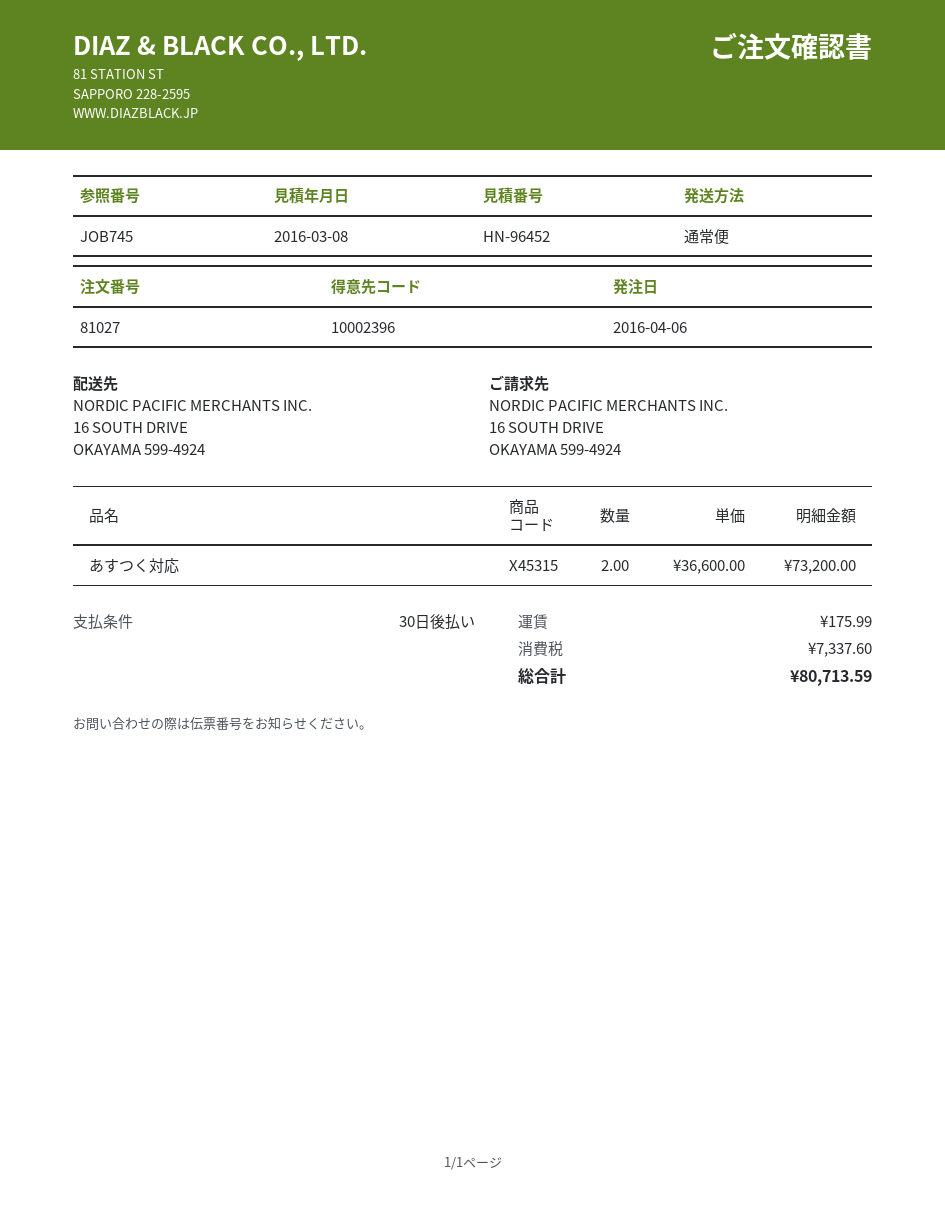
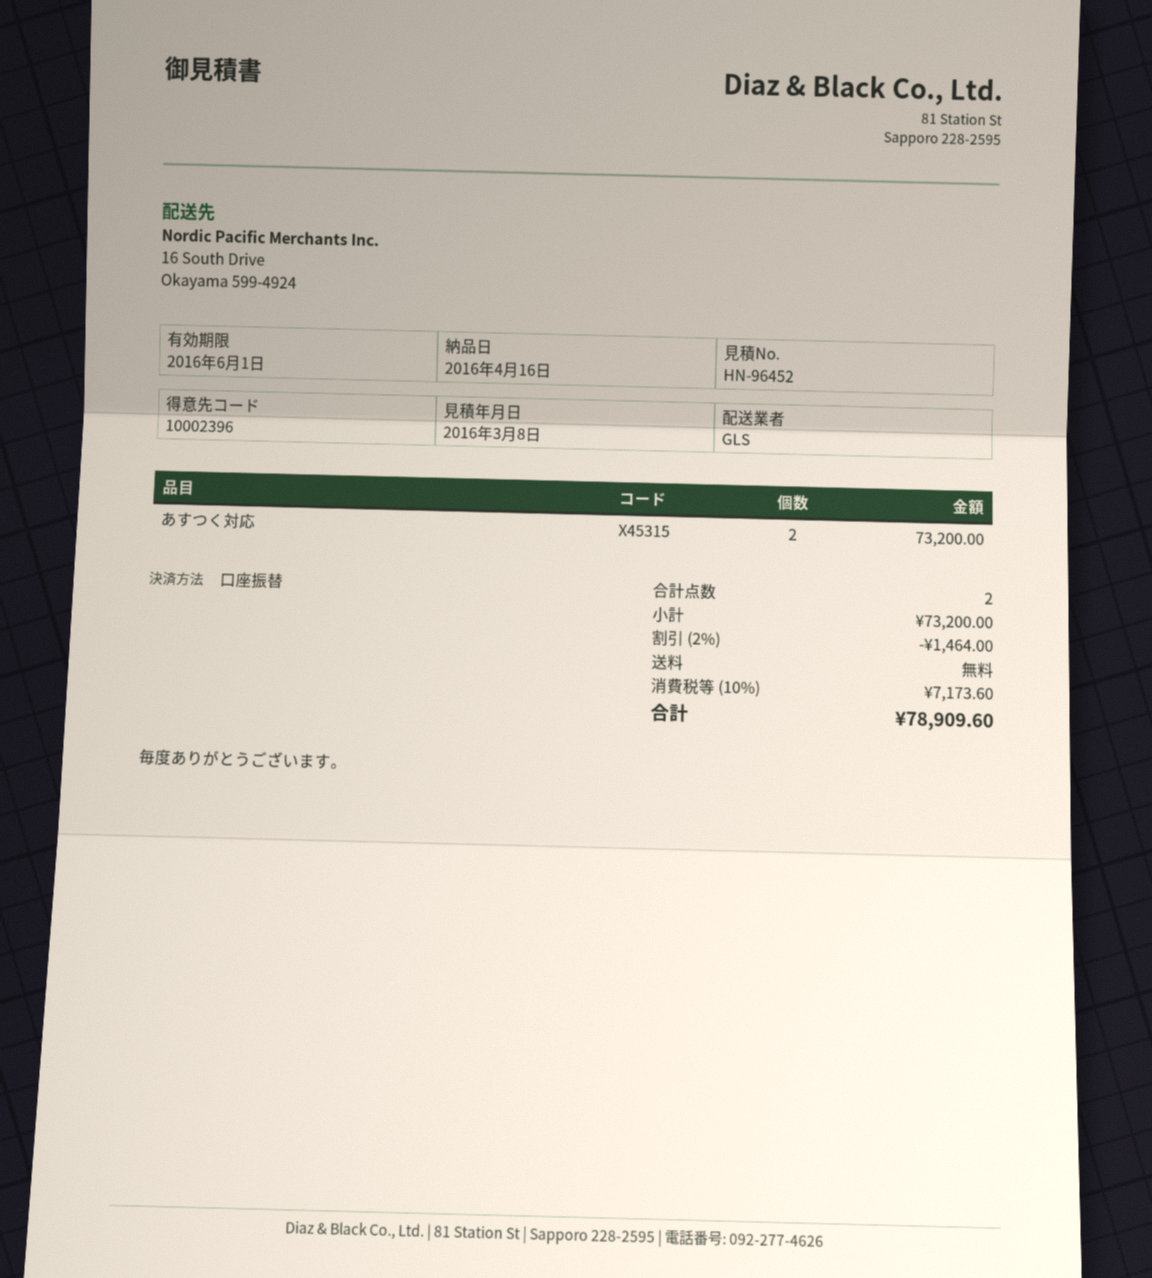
shipping method: standard -> GLS
discount: none -> 2% = 1464.00
shipping: 175.99 -> 0.00
tax: 7337.60 -> 7173.60
total: 80713.59 -> 78909.60

